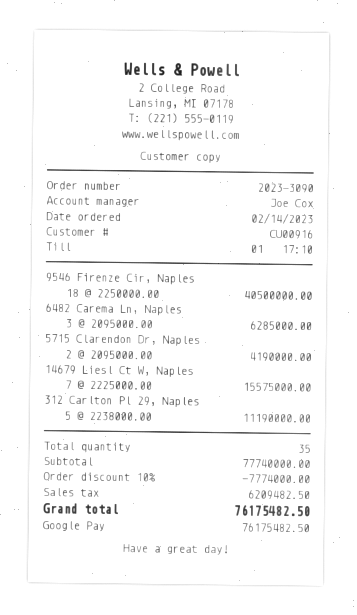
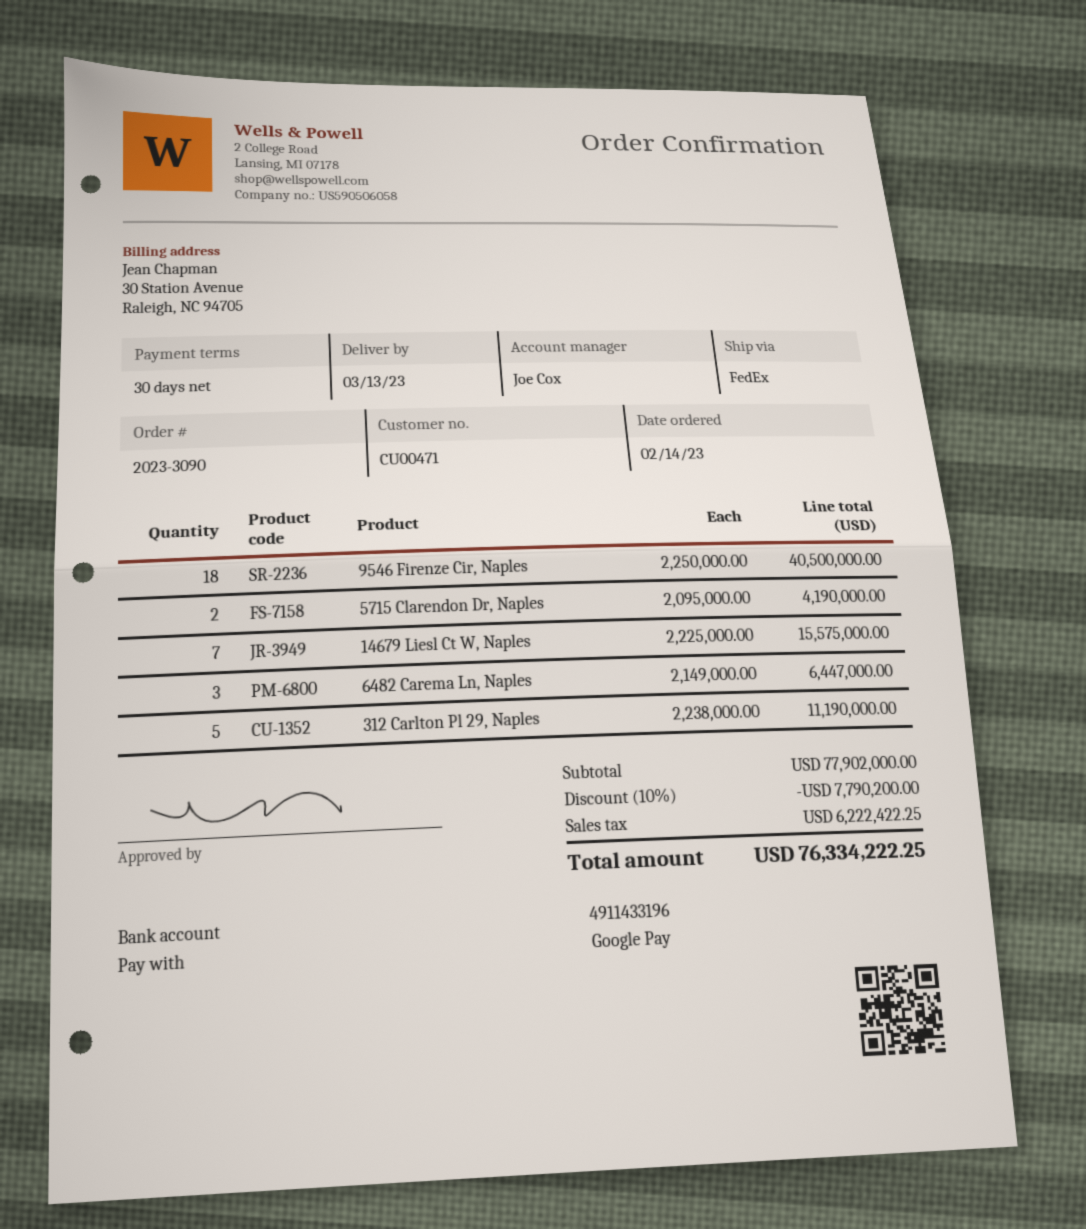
customer number: CU00916 -> CU00471
6482 Carema Ln, Naples: 3 x 2095000.00 = 6285000.00 -> 3 x 2149000.00 = 6447000.00
subtotal: 77740000.00 -> 77902000.00
discount: 10% = 7774000.00 -> 10% = 7790200.00
tax: 6209482.50 -> 6222422.25
total: 76175482.50 -> 76334222.25

